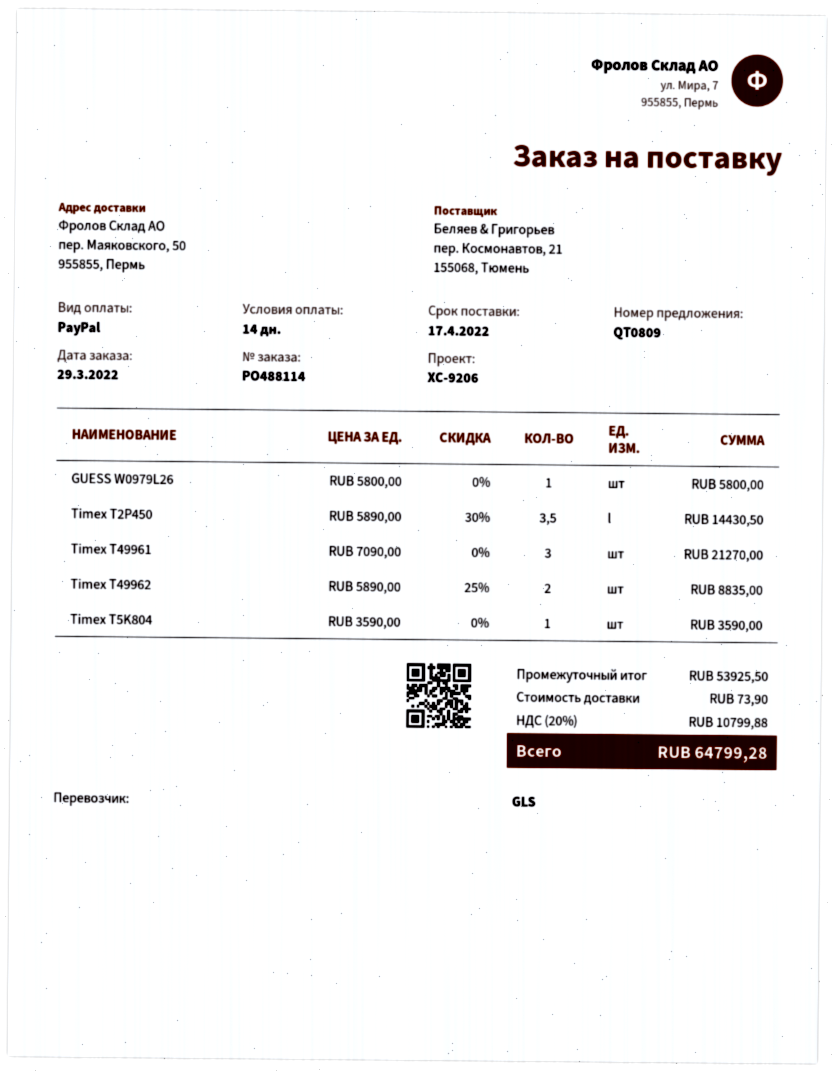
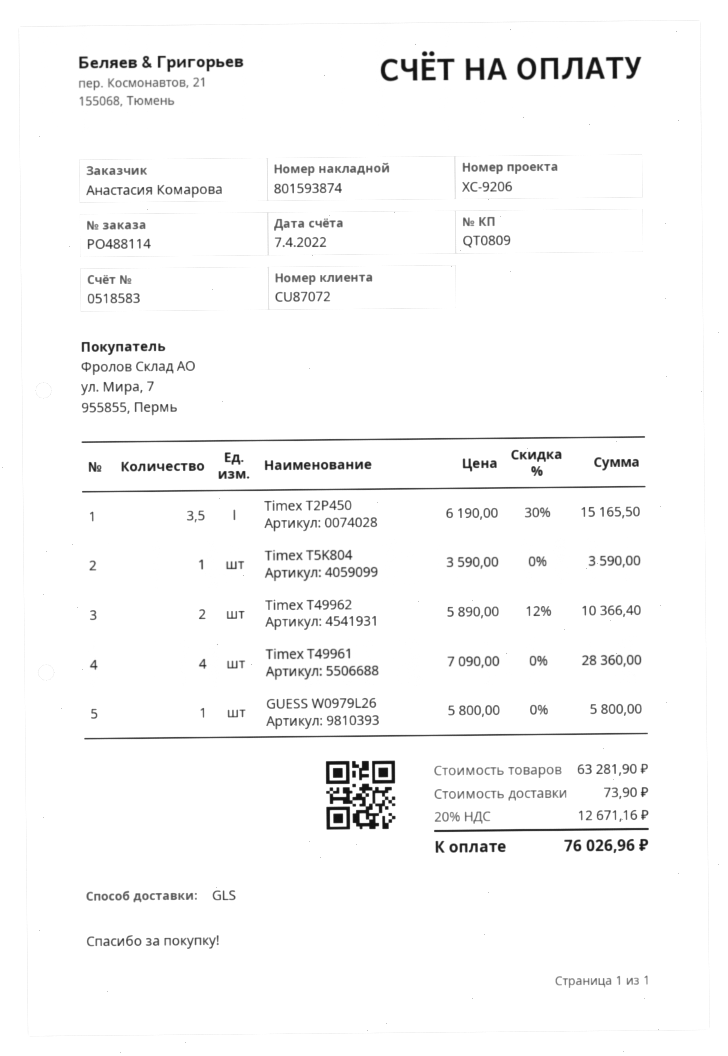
Timex T2P450: 3.5 x 5890.00 - 30% = 14430.50 -> 3.5 x 6190.00 - 30% = 15165.50
Timex T49961: 3 x 7090.00 = 21270.00 -> 4 x 7090.00 = 28360.00
Timex T49962: 2 x 5890.00 - 25% = 8835.00 -> 2 x 5890.00 - 12% = 10366.40
subtotal: 53925.50 -> 63281.90
tax: 20% = 10799.88 -> 20% = 12671.16
total: 64799.28 -> 76026.96

